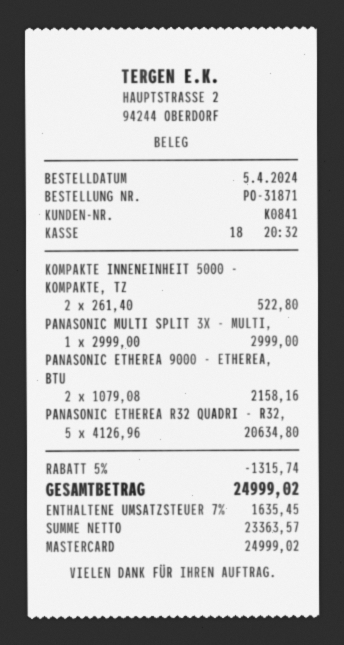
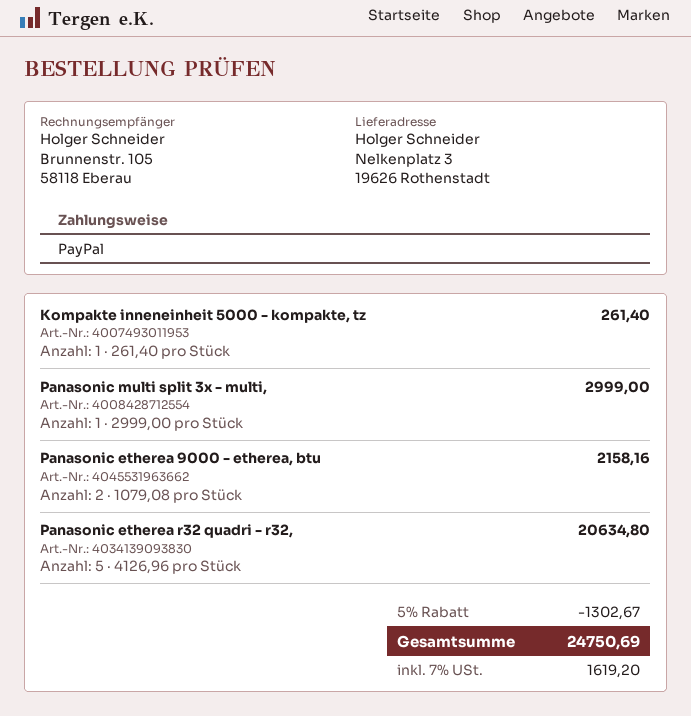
payment method: Mastercard -> PayPal
KOMPAKTE INNENEINHEIT 5000 - KOMPAKTE, TZ: 2 x 261.40 = 522.80 -> 1 x 261.40 = 261.40
discount: 5% = 1315.74 -> 5% = 1302.67
tax: 7% = 1635.45 -> 7% = 1619.20
total: 24999.02 -> 24750.69

